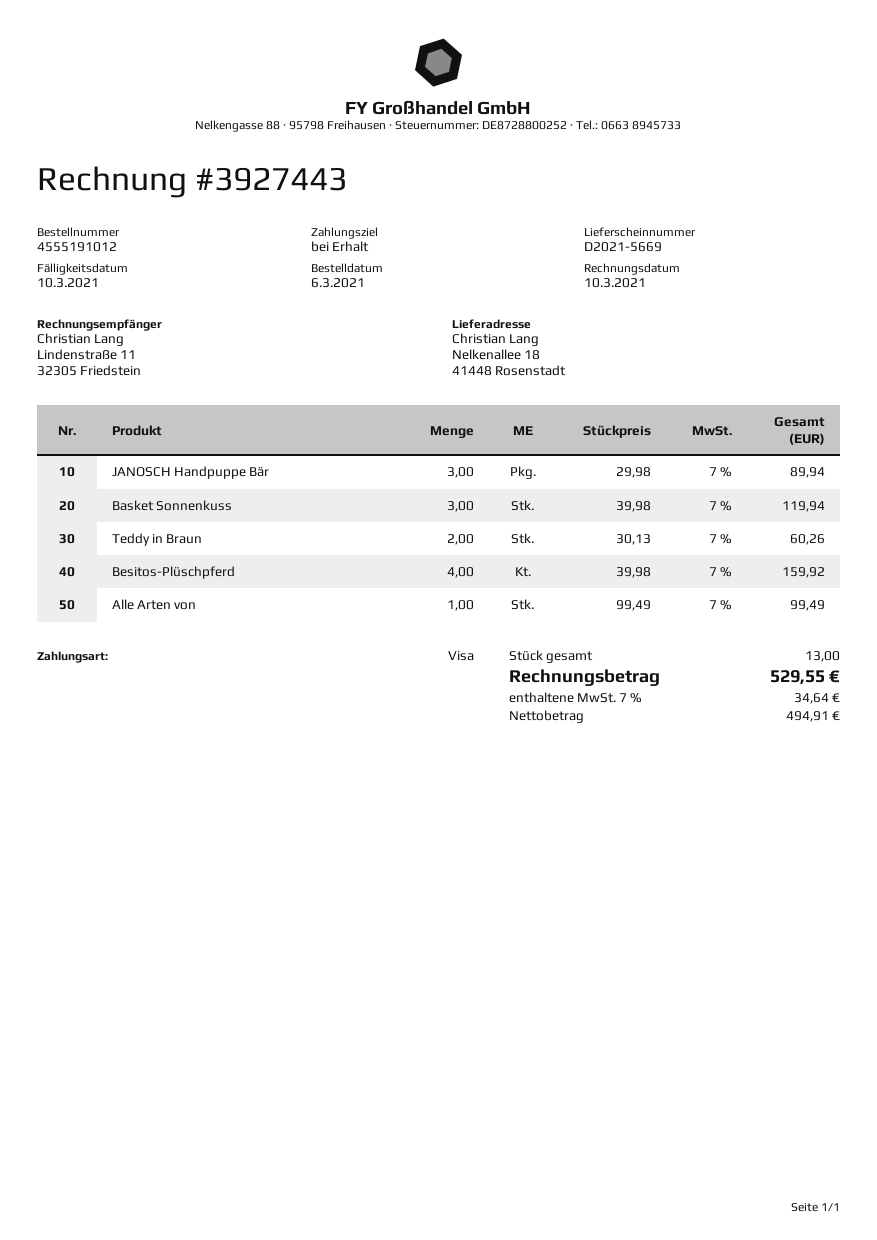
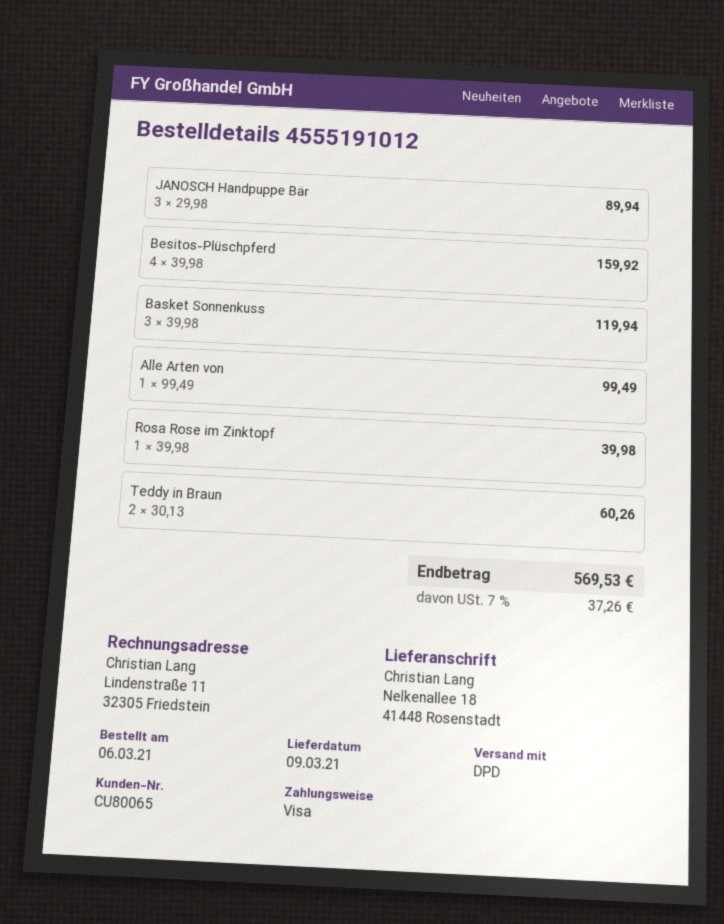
Rosa Rose im Zinktopf: none -> 1 x 39.98 = 39.98
tax: 7% = 34.64 -> 7% = 37.26
total: 529.55 -> 569.53

